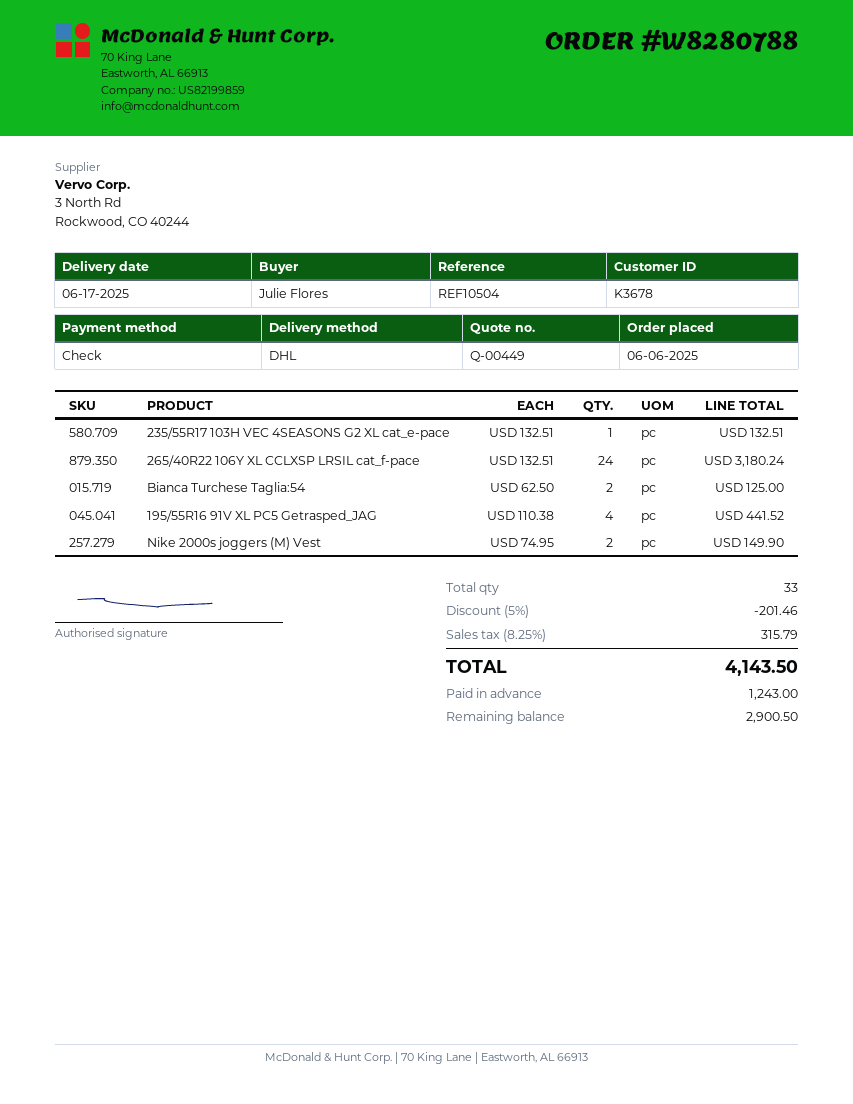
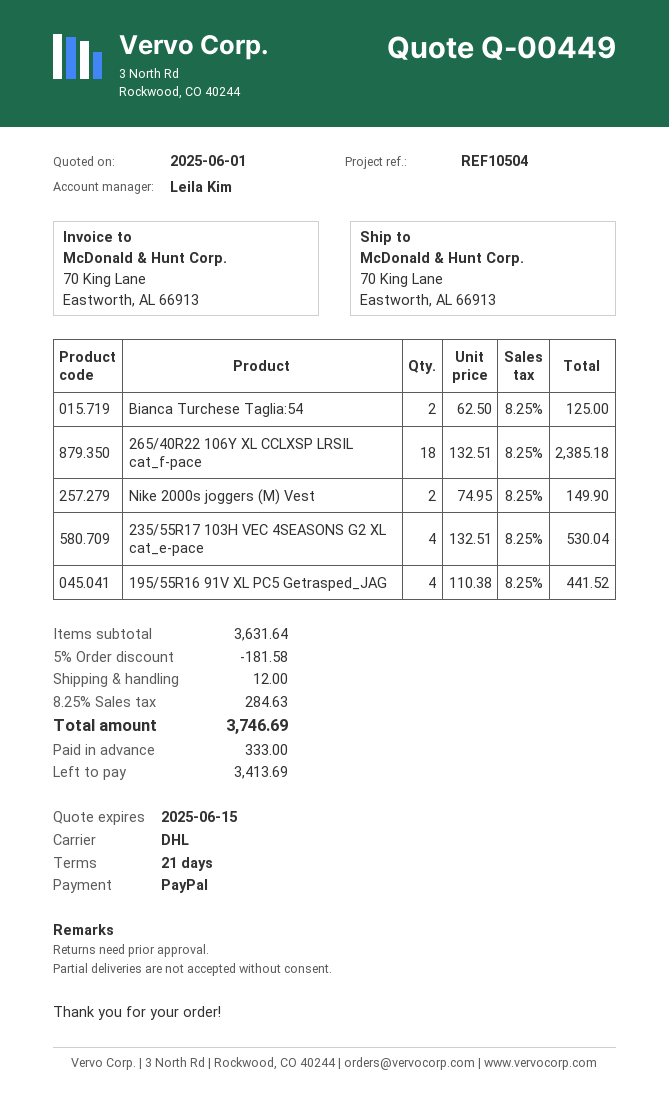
payment method: cheque -> PayPal
235/55R17 103H VEC 4SEASONS G2 XL cat_e-pace: 1 x 132.51 = 132.51 -> 4 x 132.51 = 530.04
265/40R22 106Y XL CCLXSP LRSIL cat_f-pace: 24 x 132.51 = 3180.24 -> 18 x 132.51 = 2385.18
discount: 5% = 201.46 -> 5% = 181.58
shipping: none -> 12.00
tax: 8.25% = 315.79 -> 8.25% = 284.63
total: 4143.50 -> 3746.69
deposit: 1243.00 -> 333.00
balance: 2900.50 -> 3413.69

